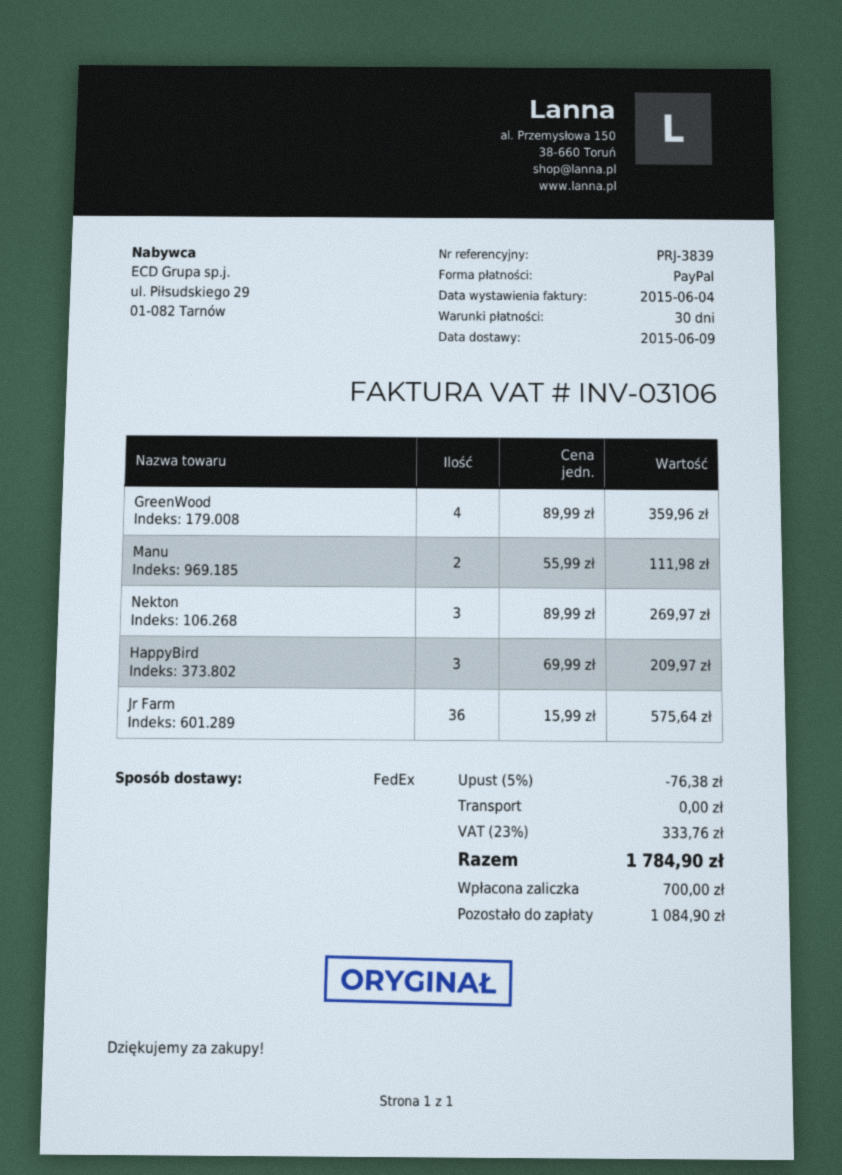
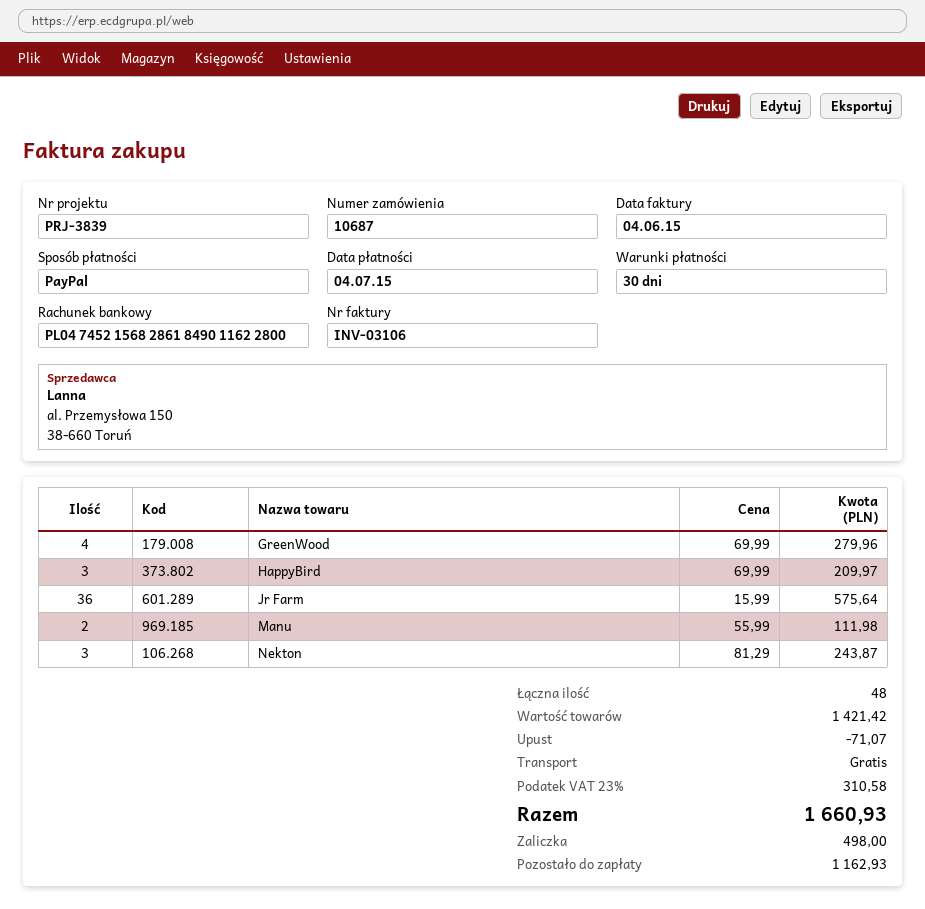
GreenWood: 4 x 89.99 = 359.96 -> 4 x 69.99 = 279.96
Nekton: 3 x 89.99 = 269.97 -> 3 x 81.29 = 243.87
discount: 76.38 -> 71.07
tax: 23% = 333.76 -> 23% = 310.58
total: 1784.90 -> 1660.93
deposit: 700.00 -> 498.00
balance: 1084.90 -> 1162.93

